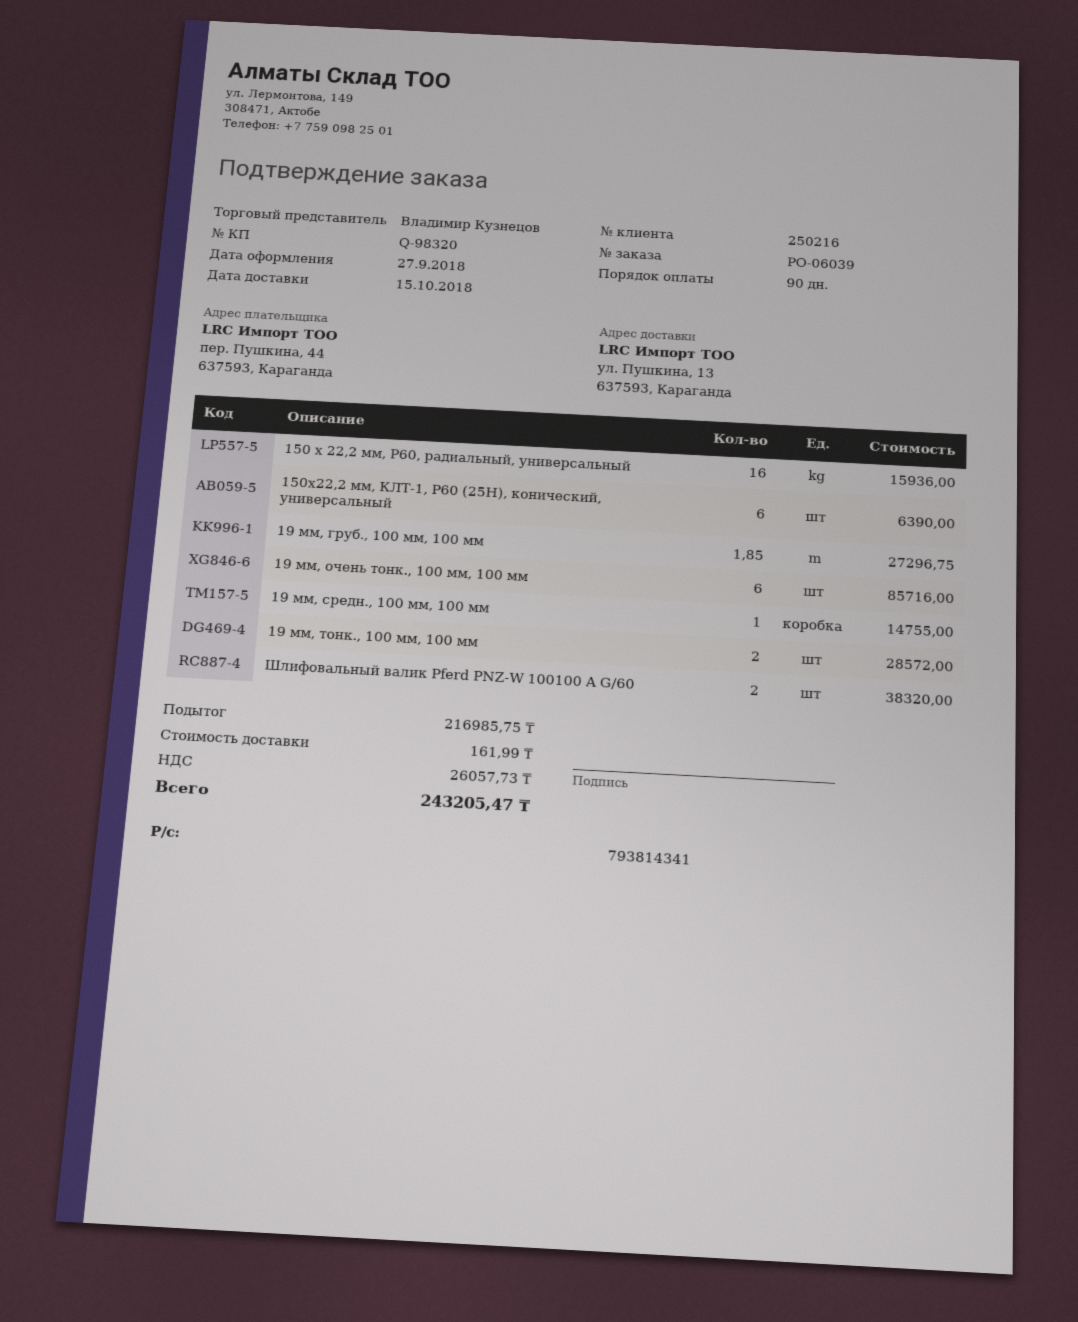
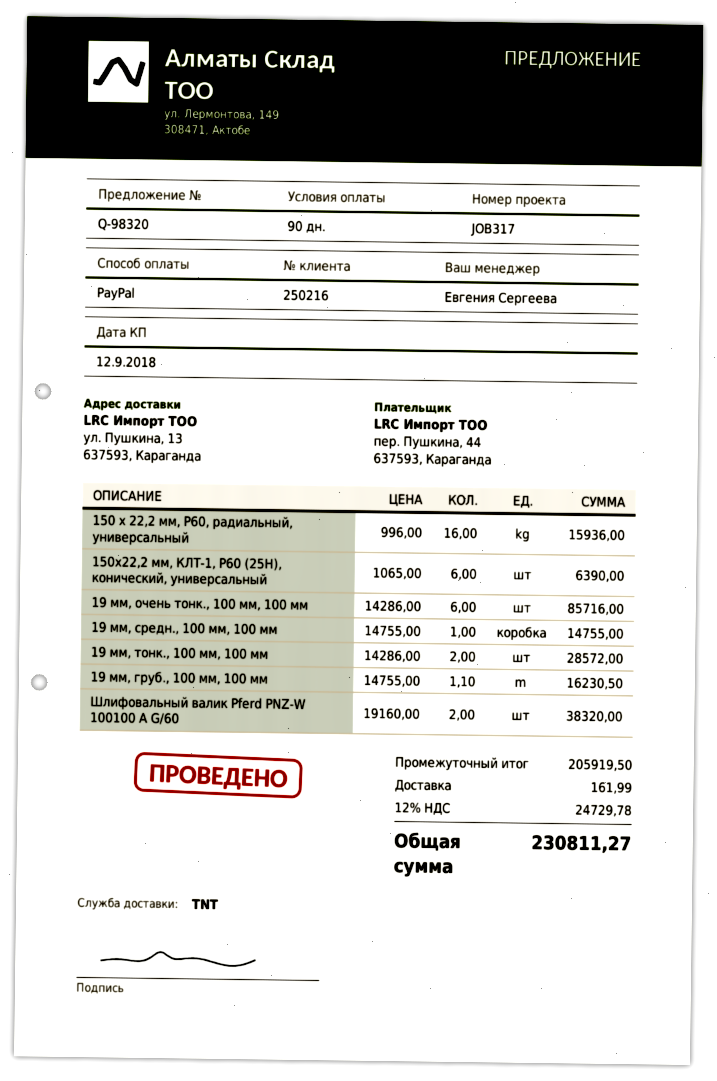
sales rep: Владимир Кузнецов -> Евгения Сергеева
19 мм, груб., 100 мм, 100 мм: 1.85 for 27296.75 -> 1.1 for 16230.50
subtotal: 216985.75 -> 205919.50
tax: 26057.73 -> 24729.78
total: 243205.47 -> 230811.27

